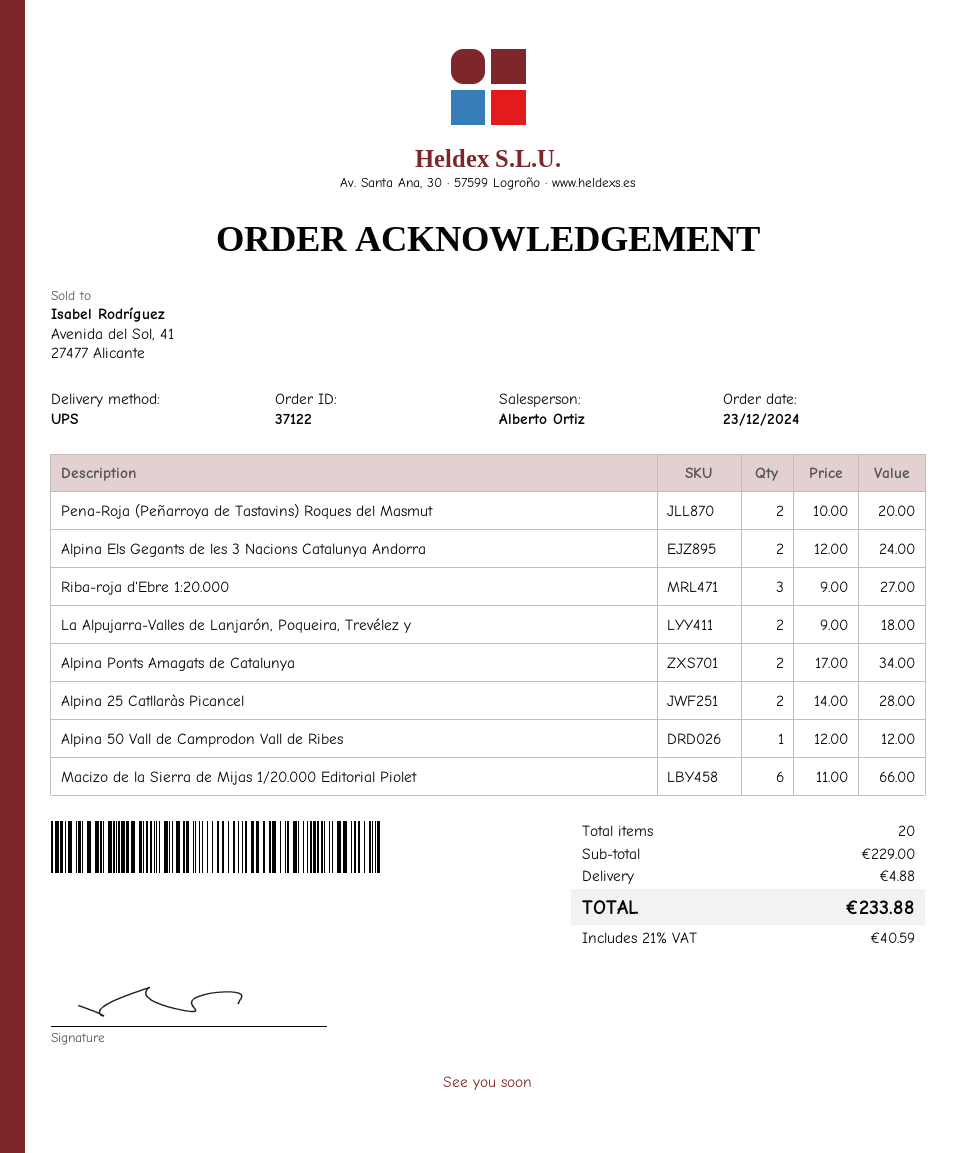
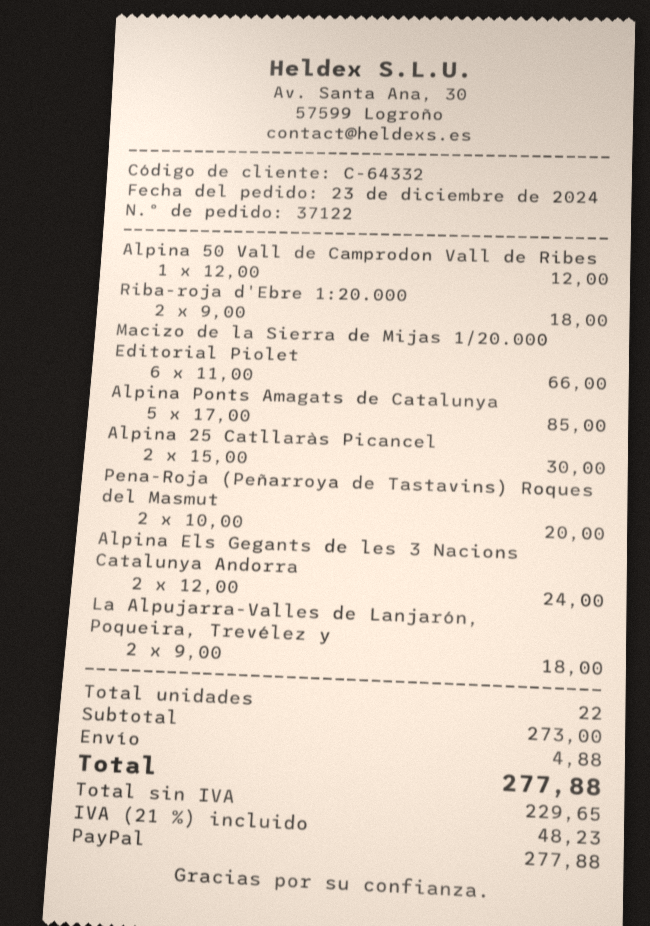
Riba-roja d'Ebre 1:20.000: 3 x 9.00 = 27.00 -> 2 x 9.00 = 18.00
Alpina Ponts Amagats de Catalunya: 2 x 17.00 = 34.00 -> 5 x 17.00 = 85.00
Alpina 25 Catllaràs Picancel: 2 x 14.00 = 28.00 -> 2 x 15.00 = 30.00
total quantity: 20 -> 22
subtotal: 229.00 -> 273.00
tax: 21% = 40.59 -> 21% = 48.23
total: 233.88 -> 277.88

